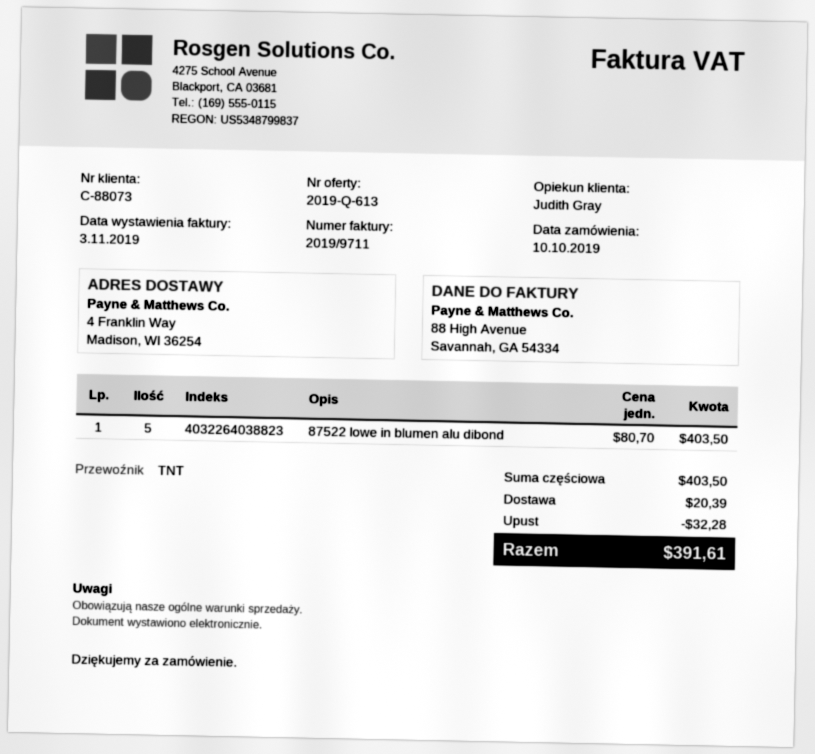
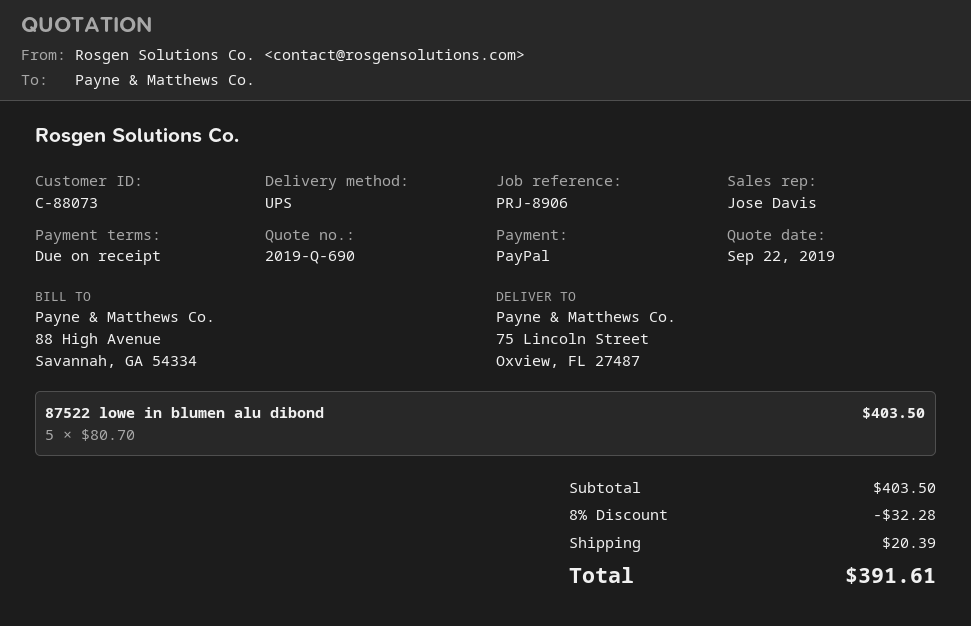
quote number: 2019-Q-613 -> 2019-Q-690
sales rep: Judith Gray -> Jose Davis
shipping method: TNT -> UPS
ship to: 4 Franklin Way, Madison, WI 36254 -> 75 Lincoln Street, Oxview, FL 27487

